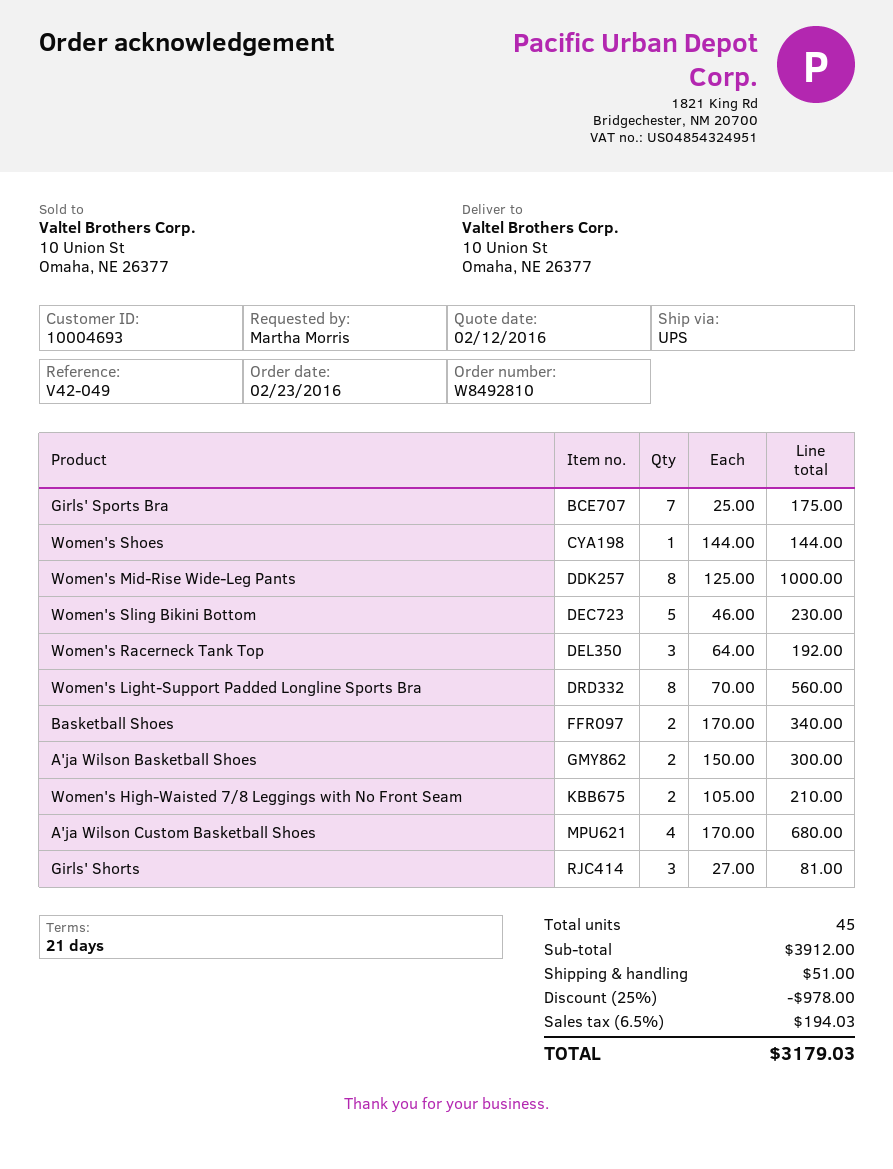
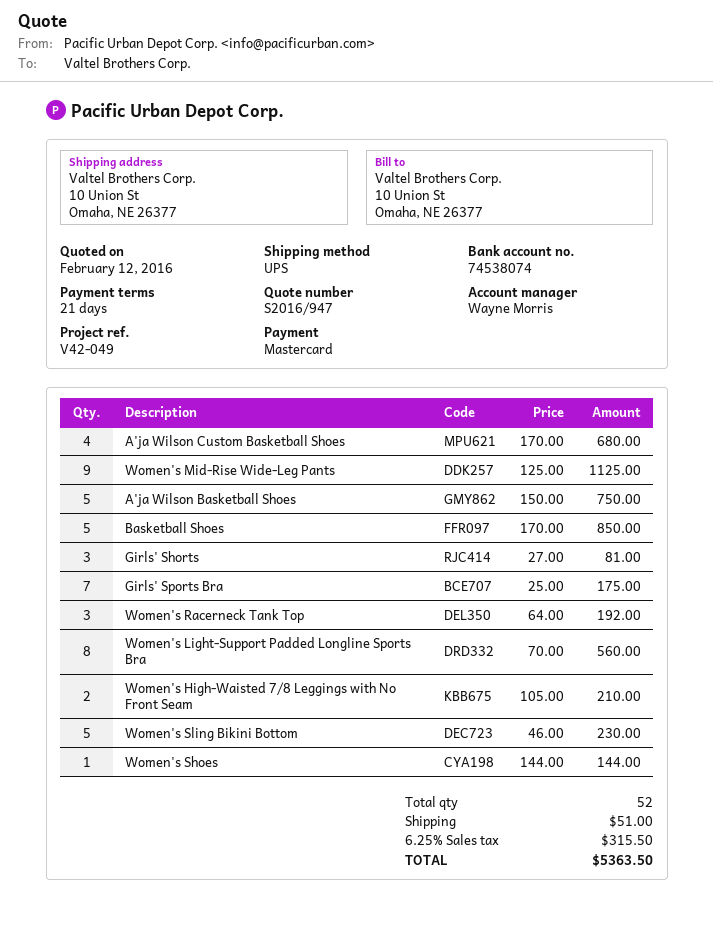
Women's Mid-Rise Wide-Leg Pants: 8 x 125.00 = 1000.00 -> 9 x 125.00 = 1125.00
Basketball Shoes: 2 x 170.00 = 340.00 -> 5 x 170.00 = 850.00
A'ja Wilson Basketball Shoes: 2 x 150.00 = 300.00 -> 5 x 150.00 = 750.00
total quantity: 45 -> 52
discount: 25% = 978.00 -> none
tax: 6.5% = 194.03 -> 6.25% = 315.50
total: 3179.03 -> 5363.50

